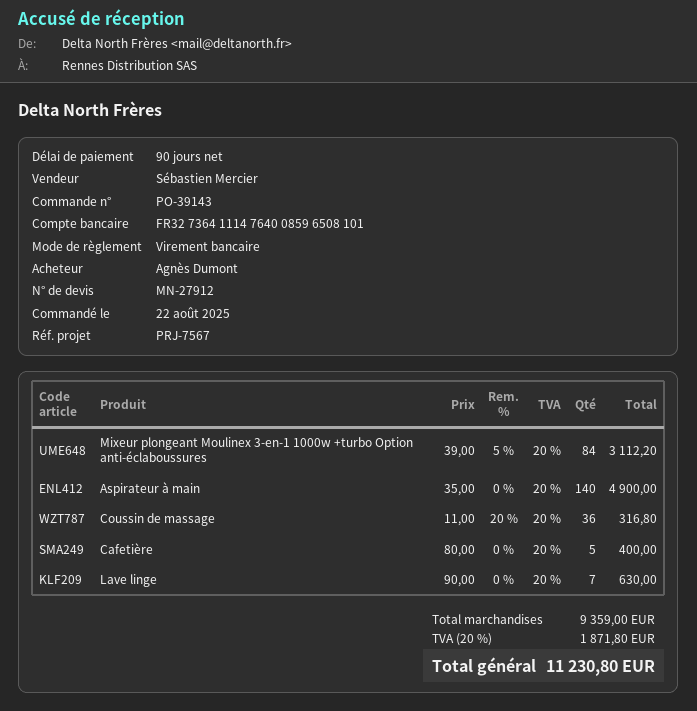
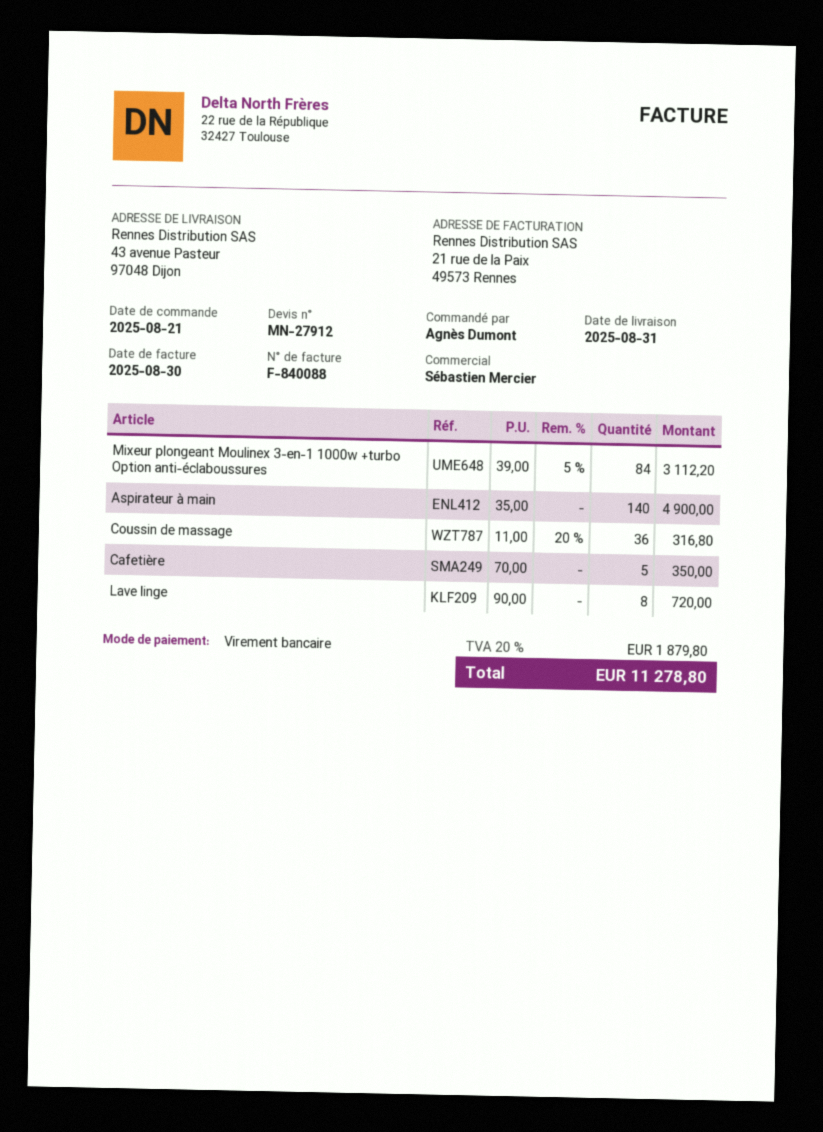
order date: 2025-08-22 -> 2025-08-21
Cafetière: 5 x 80.00 = 400.00 -> 5 x 70.00 = 350.00
Lave linge: 7 x 90.00 = 630.00 -> 8 x 90.00 = 720.00
tax: 20% = 1871.80 -> 20% = 1879.80
total: 11230.80 -> 11278.80

